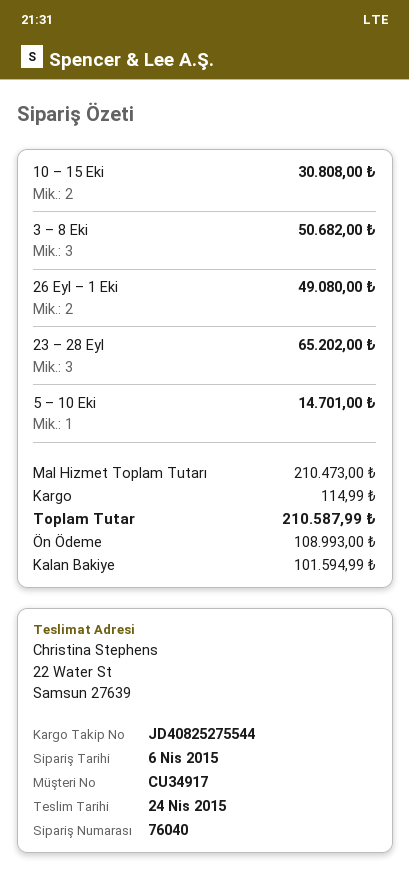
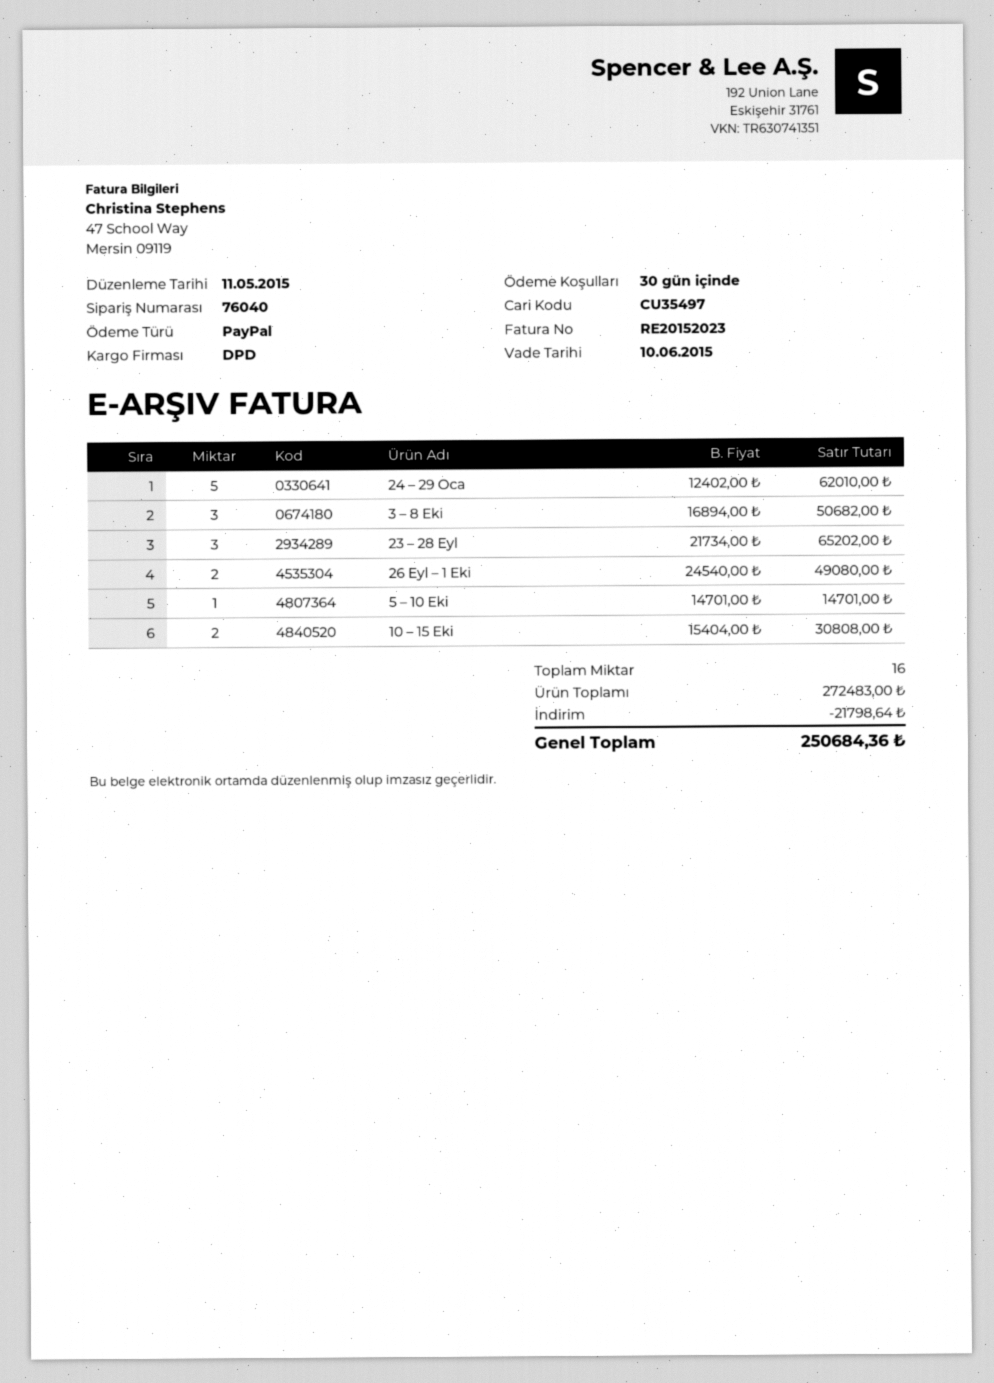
customer number: CU34917 -> CU35497
24 – 29 Oca: none -> 5 for 62010.00
subtotal: 210473.00 -> 272483.00
discount: none -> 21798.64
shipping: 114.99 -> none
total: 210587.99 -> 250684.36

